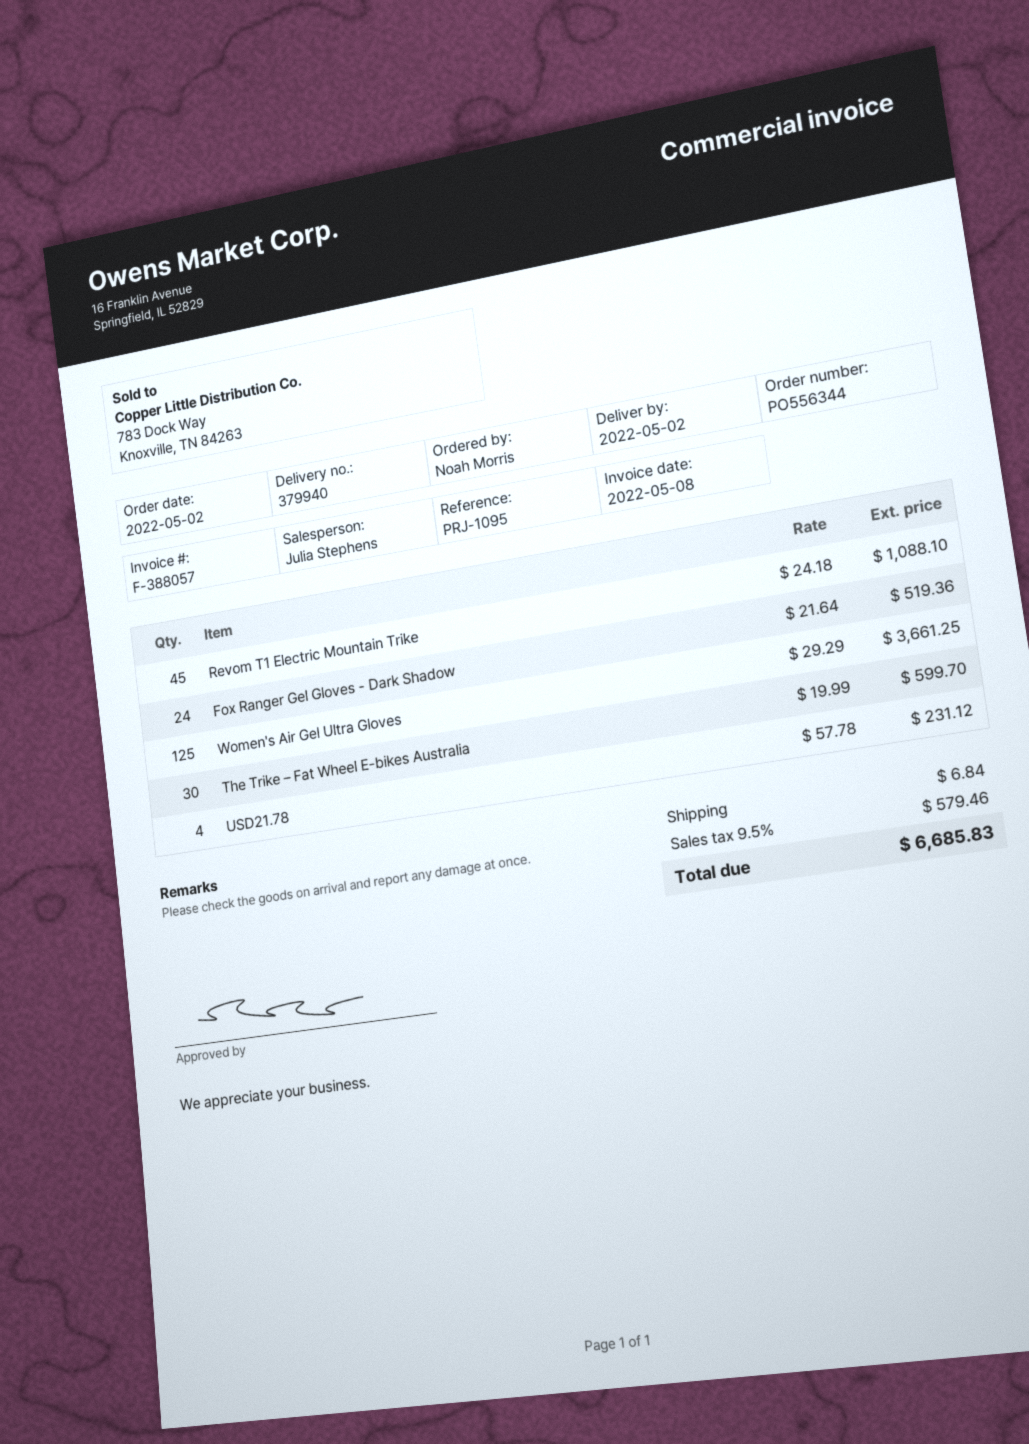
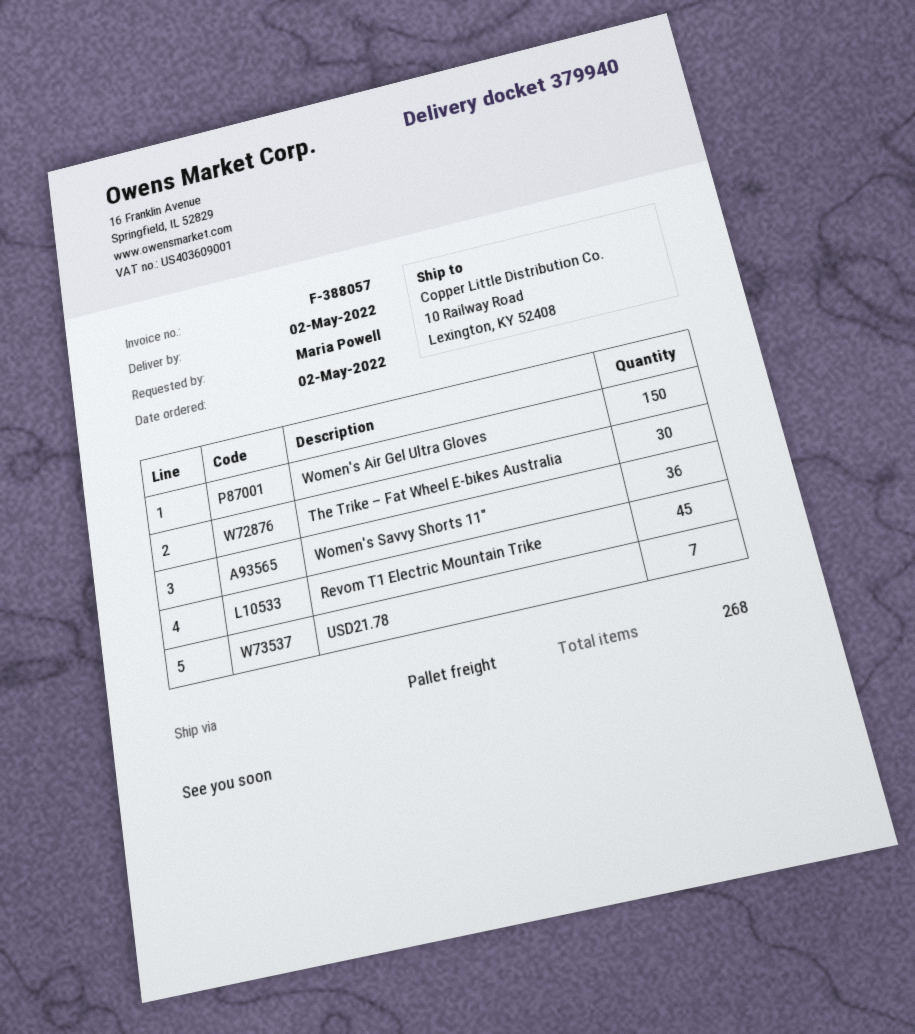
ordered by: Noah Morris -> Maria Powell
Fox Ranger Gel Gloves - Dark Shadow: 24 -> none
Women's Air Gel Ultra Gloves: 125 -> 150
USD21.78: 4 -> 7
Women's Savvy Shorts 11": none -> 36

